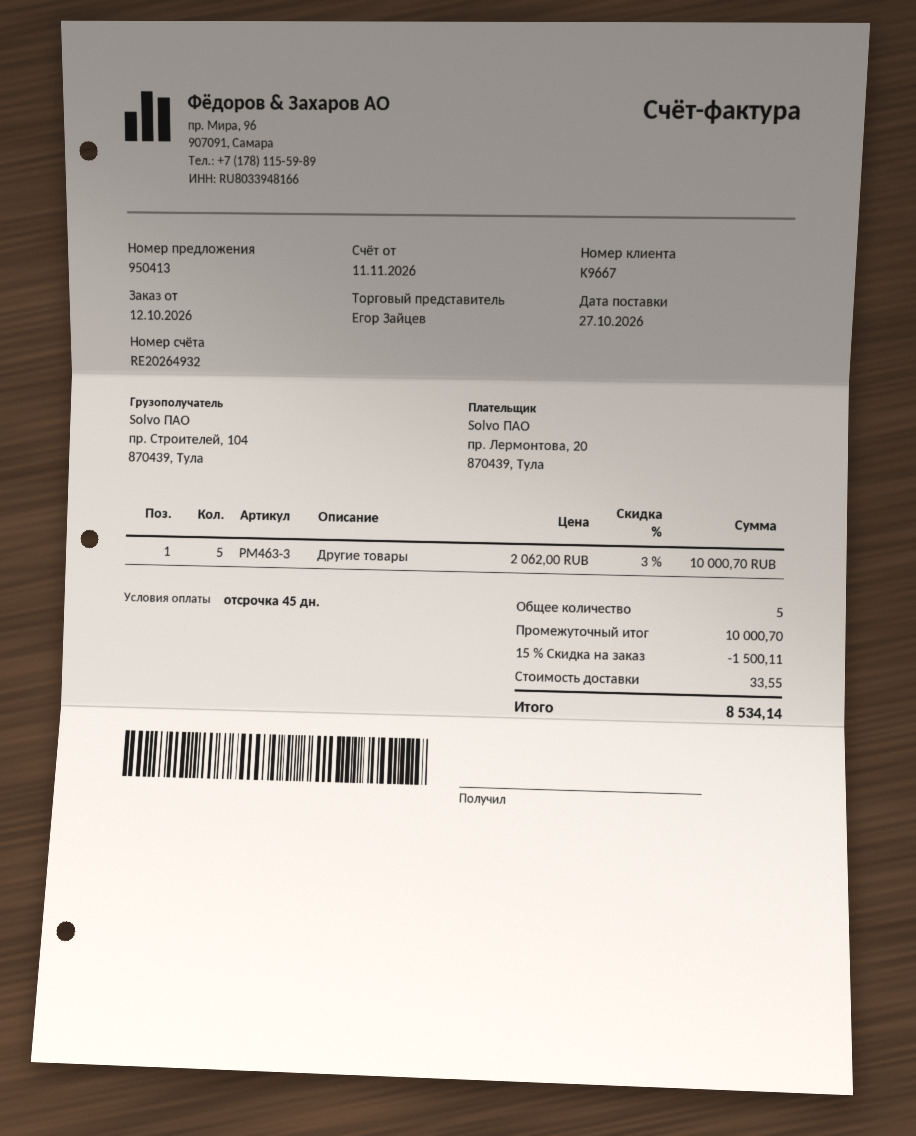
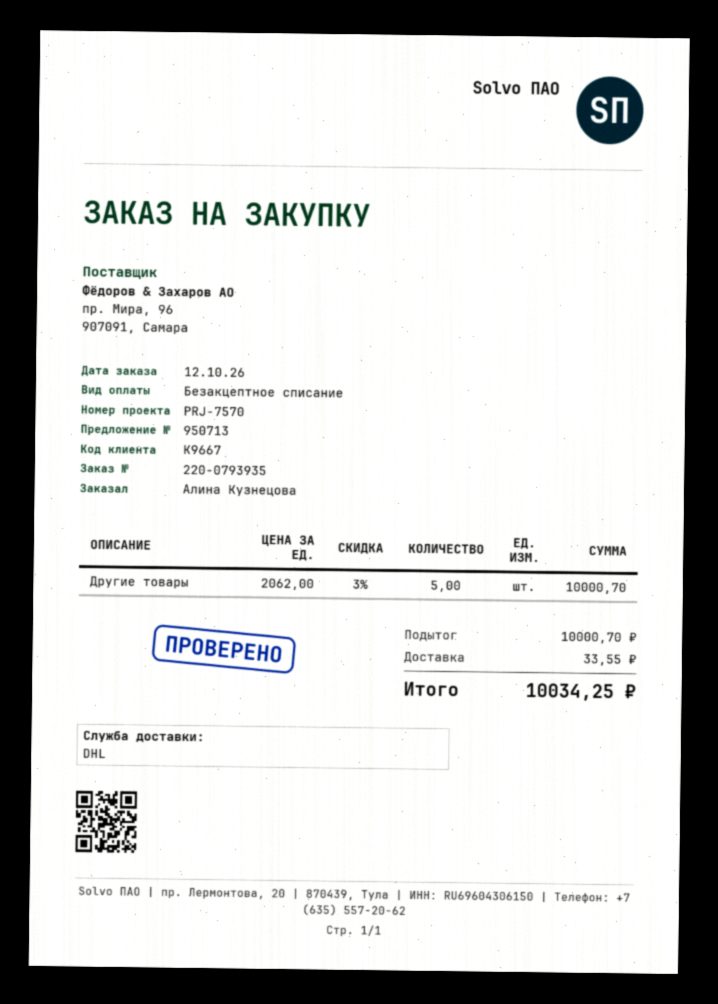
quote number: 950413 -> 950713
discount: 15% = 1500.11 -> none
total: 8534.14 -> 10034.25

